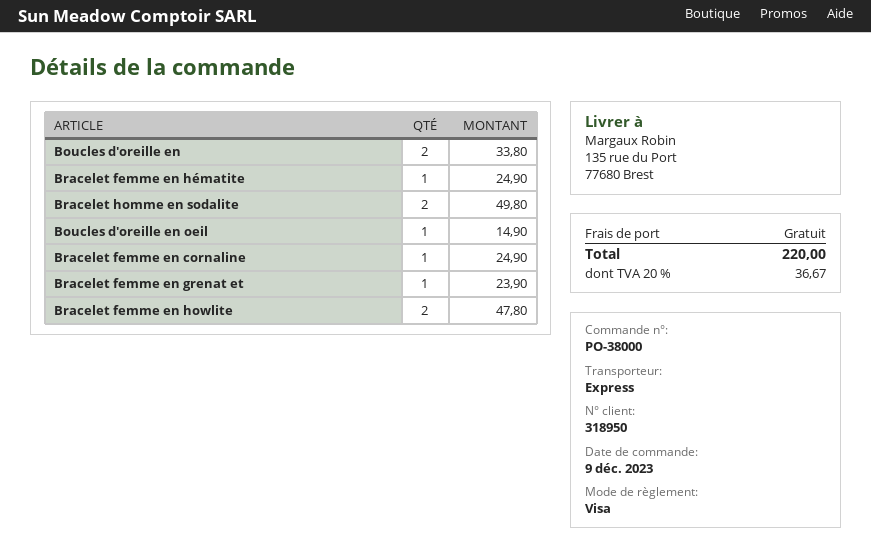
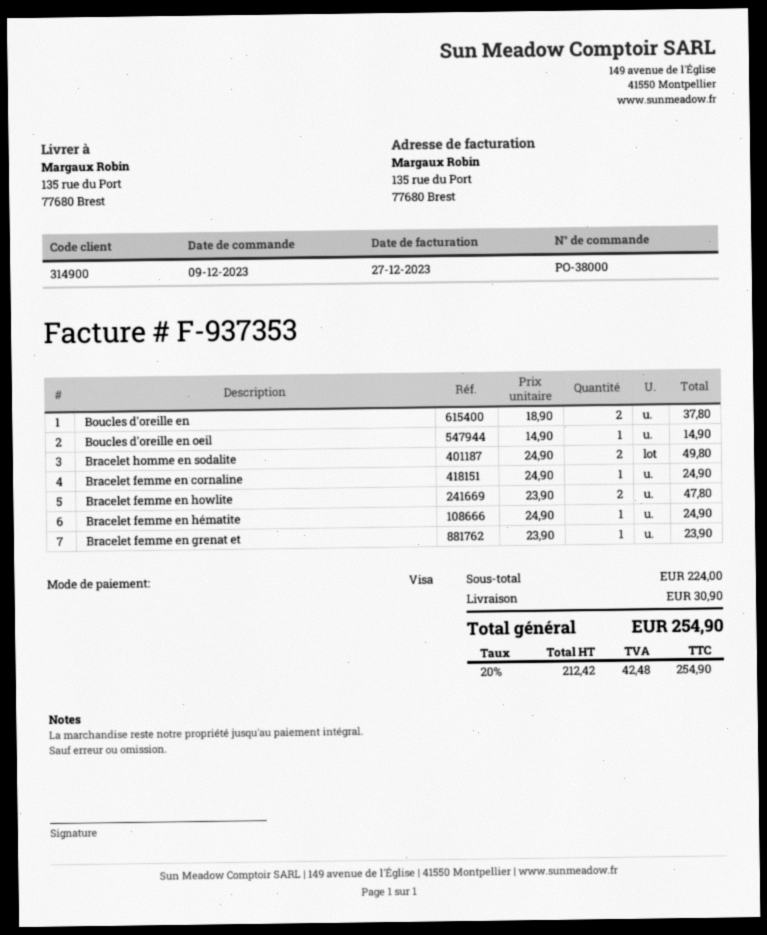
customer number: 318950 -> 314900
Boucles d'oreille en: 2 for 33.80 -> 2 for 37.80
shipping: 0.00 -> 30.90
tax: 20% = 36.67 -> 20% = 42.48
total: 220.00 -> 254.90

